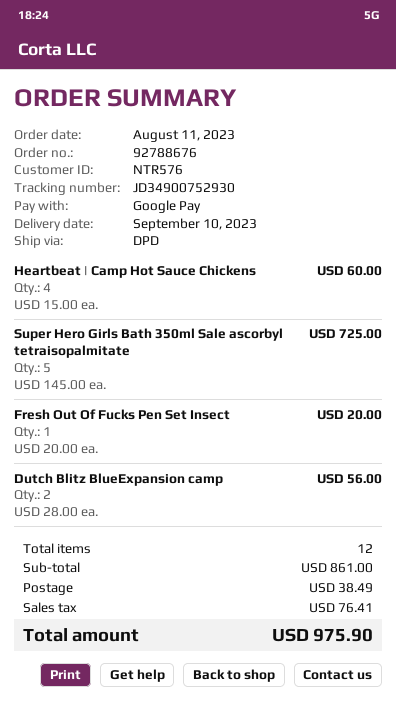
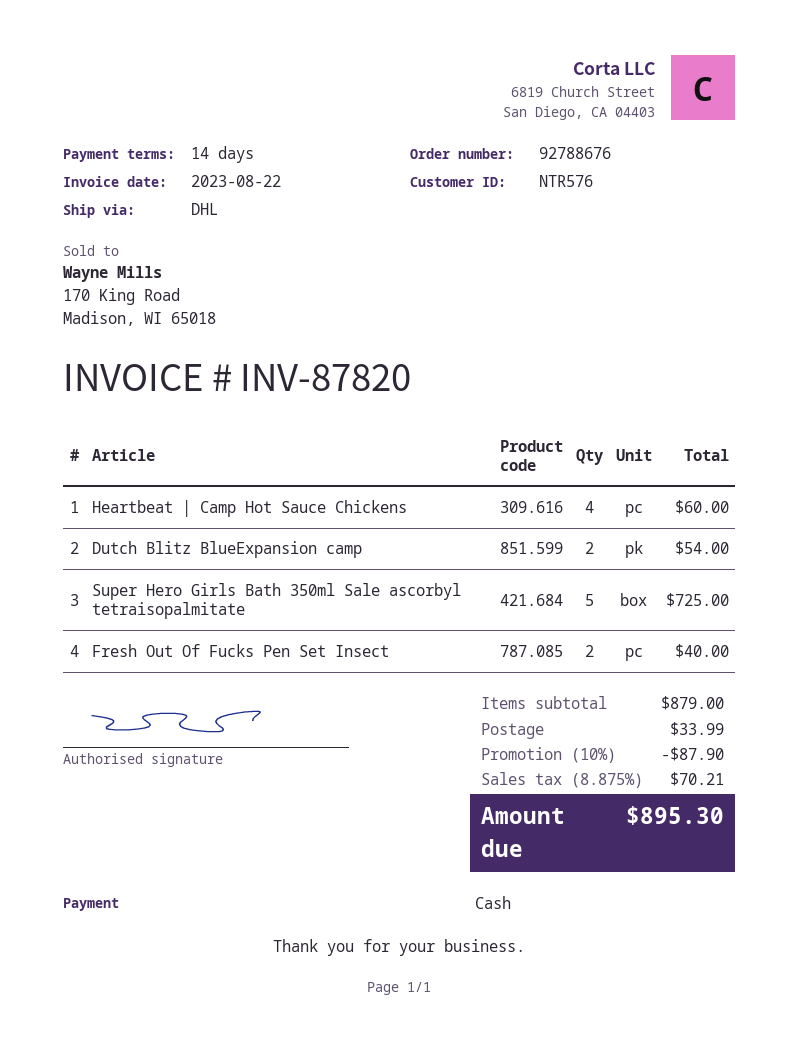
payment method: Google Pay -> cash
shipping method: DPD -> DHL
Fresh Out Of Fucks Pen Set Insect: 1 for 20.00 -> 2 for 40.00
Dutch Blitz BlueExpansion camp: 2 for 56.00 -> 2 for 54.00
subtotal: 861.00 -> 879.00
discount: none -> 10% = 87.90
shipping: 38.49 -> 33.99
tax: 76.41 -> 70.21
total: 975.90 -> 895.30

